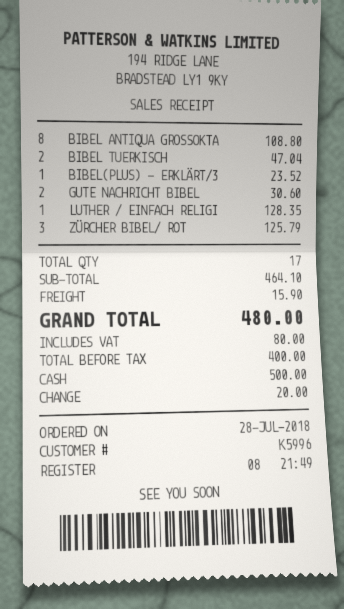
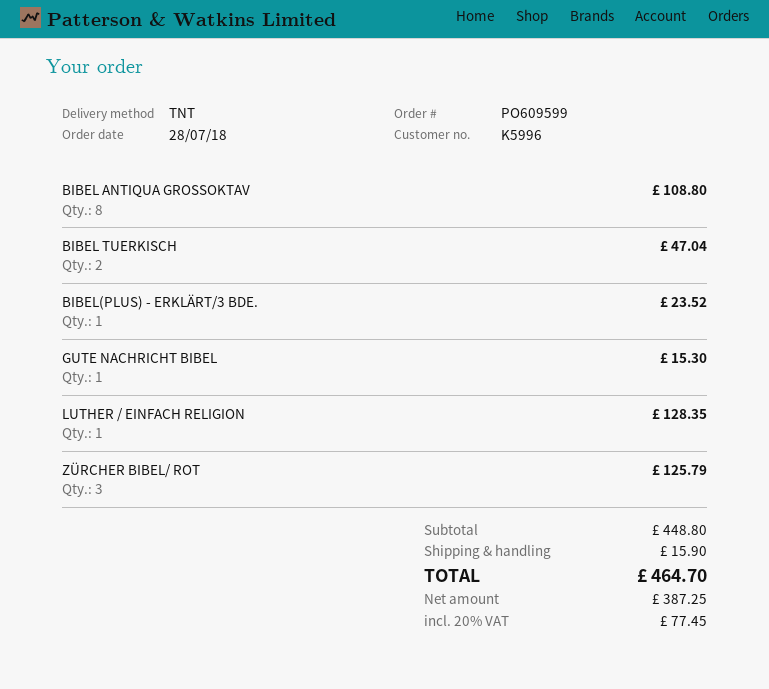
GUTE NACHRICHT BIBEL: 2 for 30.60 -> 1 for 15.30
subtotal: 464.10 -> 448.80
net: 400.00 -> 387.25
tax: 80.00 -> 77.45
total: 480.00 -> 464.70

